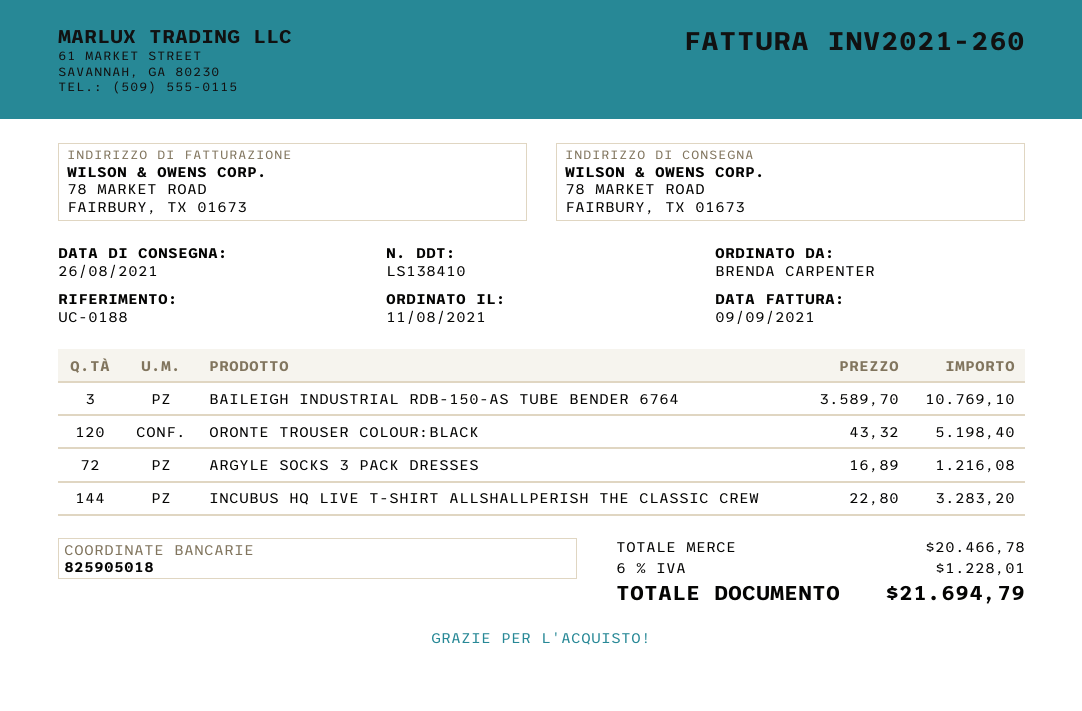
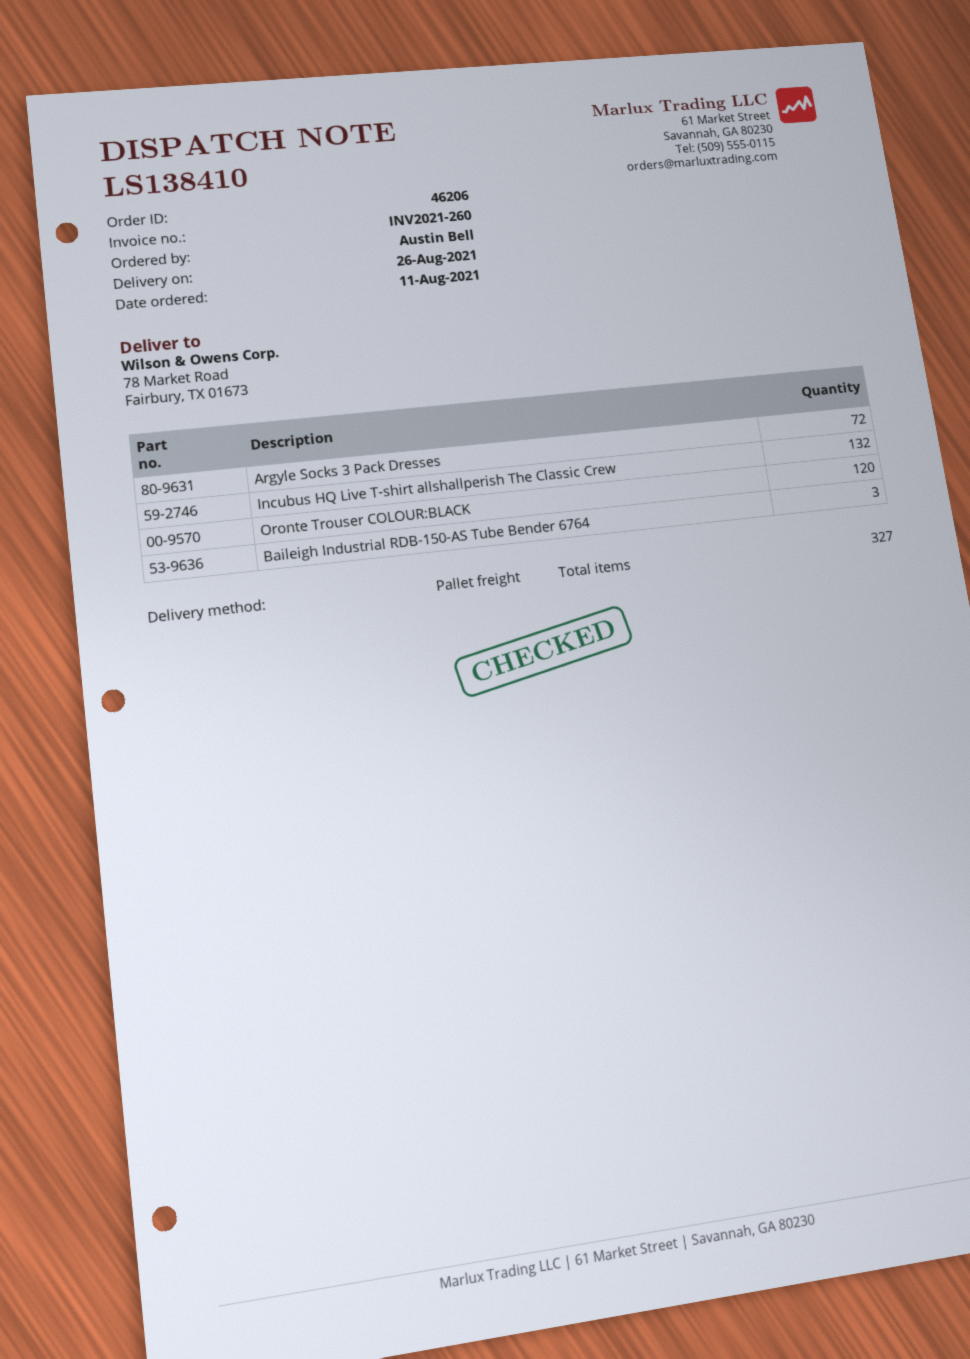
ordered by: BRENDA CARPENTER -> Austin Bell
INCUBUS HQ LIVE T-SHIRT ALLSHALLPERISH THE CLASSIC CREW: 144 -> 132

